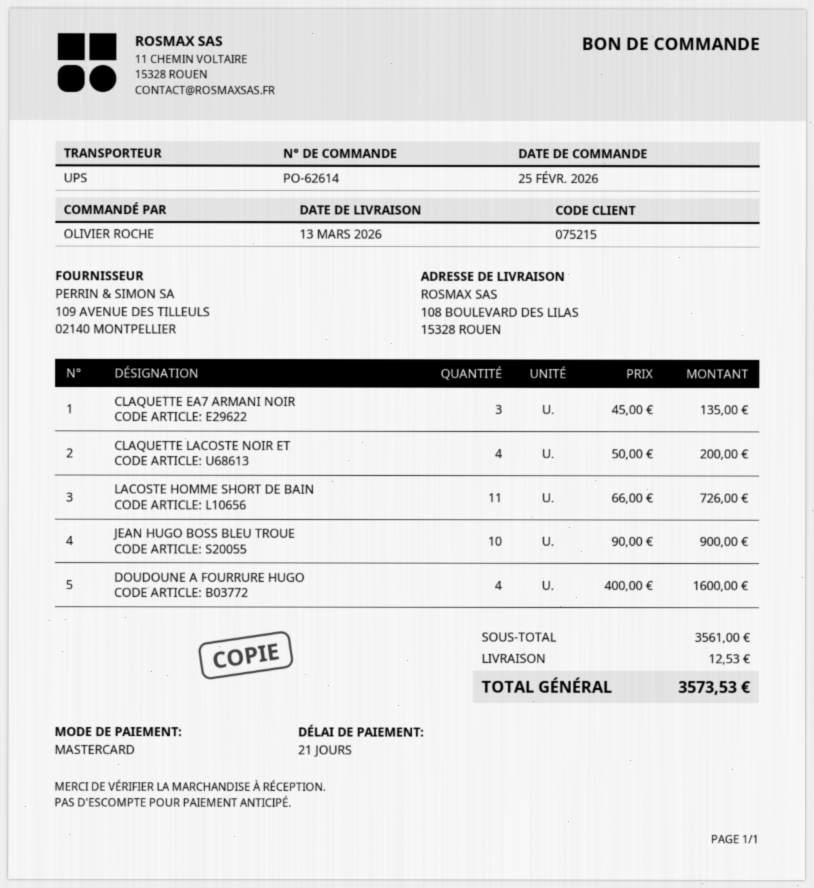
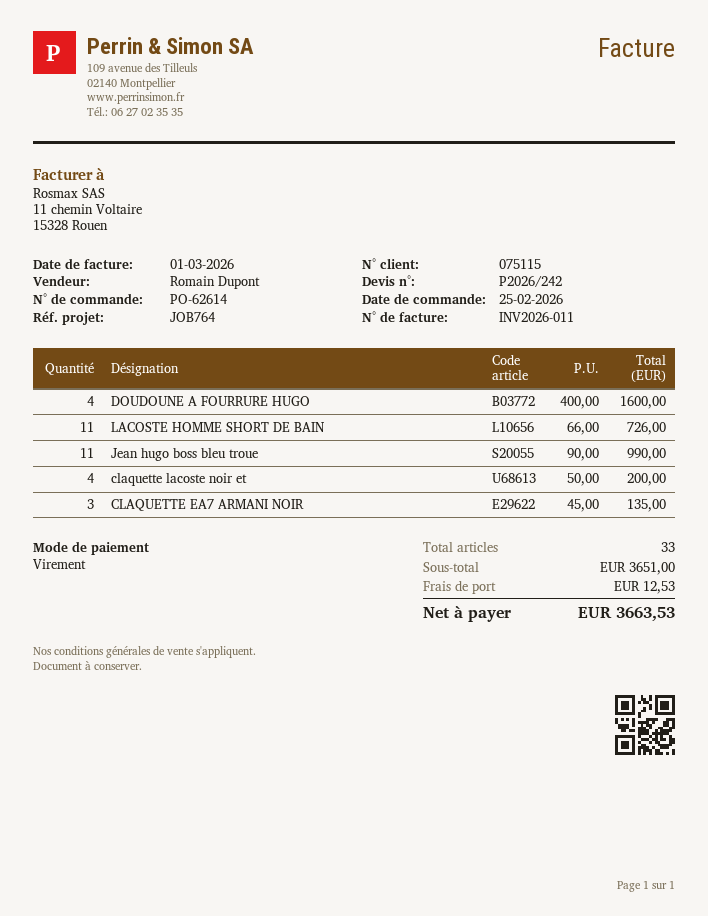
customer number: 075215 -> 075115
payment method: Mastercard -> bank transfer
JEAN HUGO BOSS BLEU TROUE: 10 x 90.00 = 900.00 -> 11 x 90.00 = 990.00
subtotal: 3561.00 -> 3651.00
total: 3573.53 -> 3663.53

